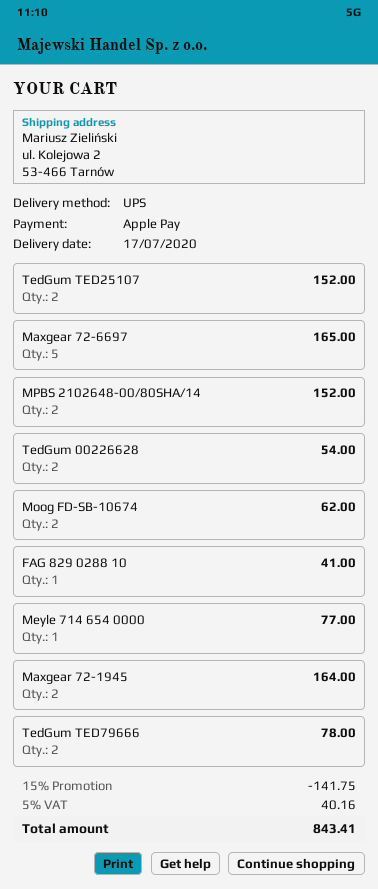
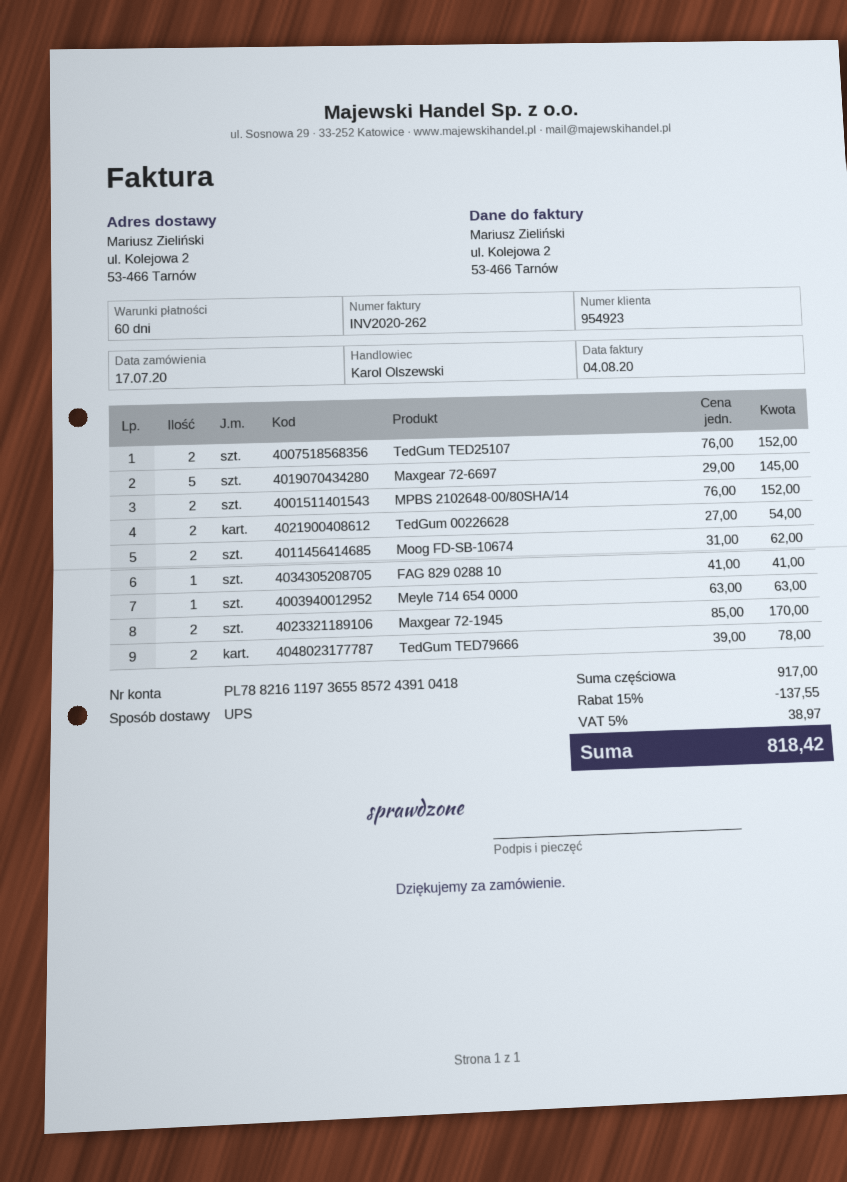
Maxgear 72-6697: 5 for 165.00 -> 5 for 145.00
Meyle 714 654 0000: 1 for 77.00 -> 1 for 63.00
Maxgear 72-1945: 2 for 164.00 -> 2 for 170.00
discount: 15% = 141.75 -> 15% = 137.55
tax: 5% = 40.16 -> 5% = 38.97
total: 843.41 -> 818.42

